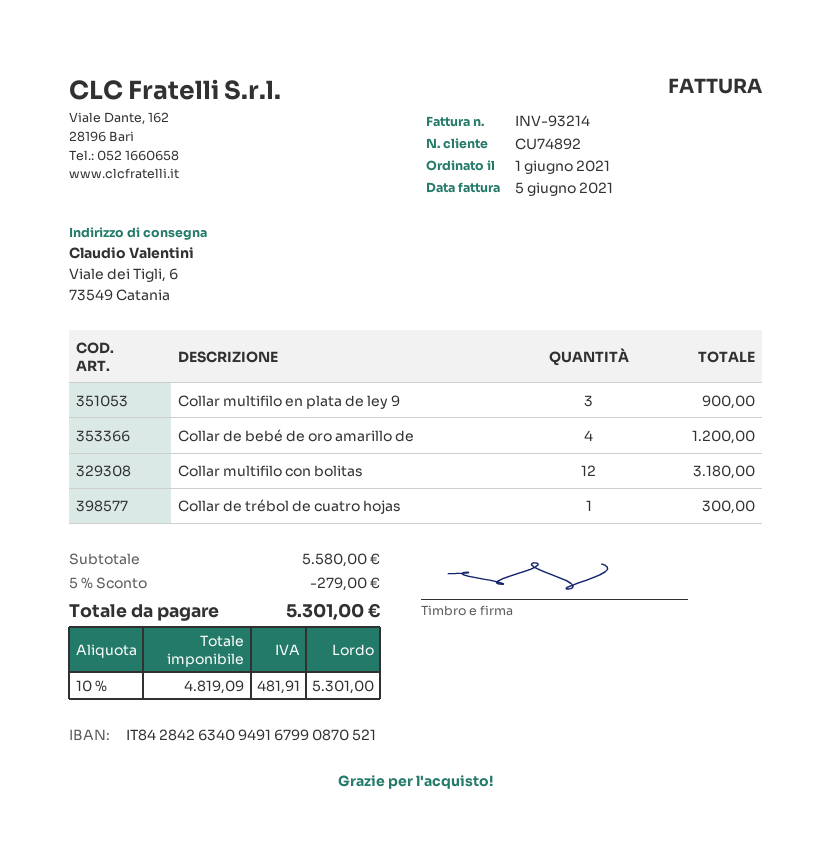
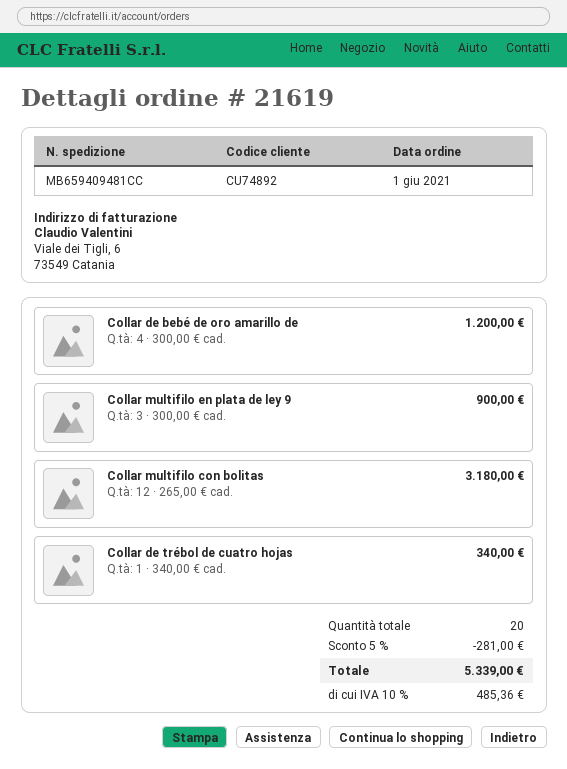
Collar de trébol de cuatro hojas: 1 for 300.00 -> 1 for 340.00
discount: 5% = 279.00 -> 5% = 281.00
tax: 10% = 481.91 -> 10% = 485.36
total: 5301.00 -> 5339.00

